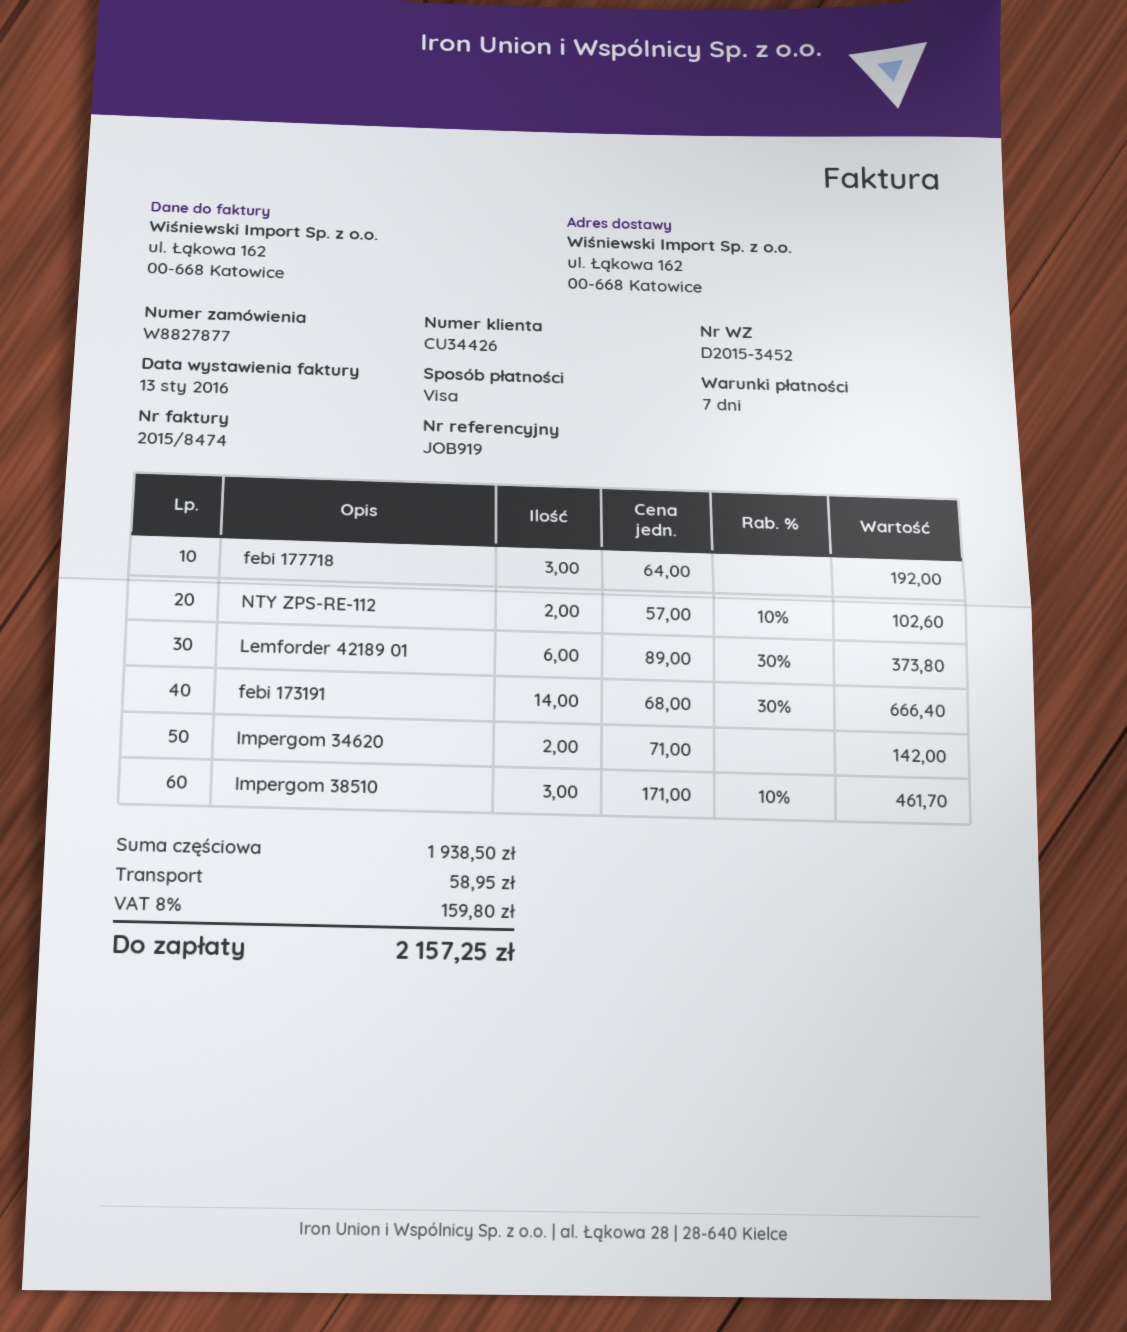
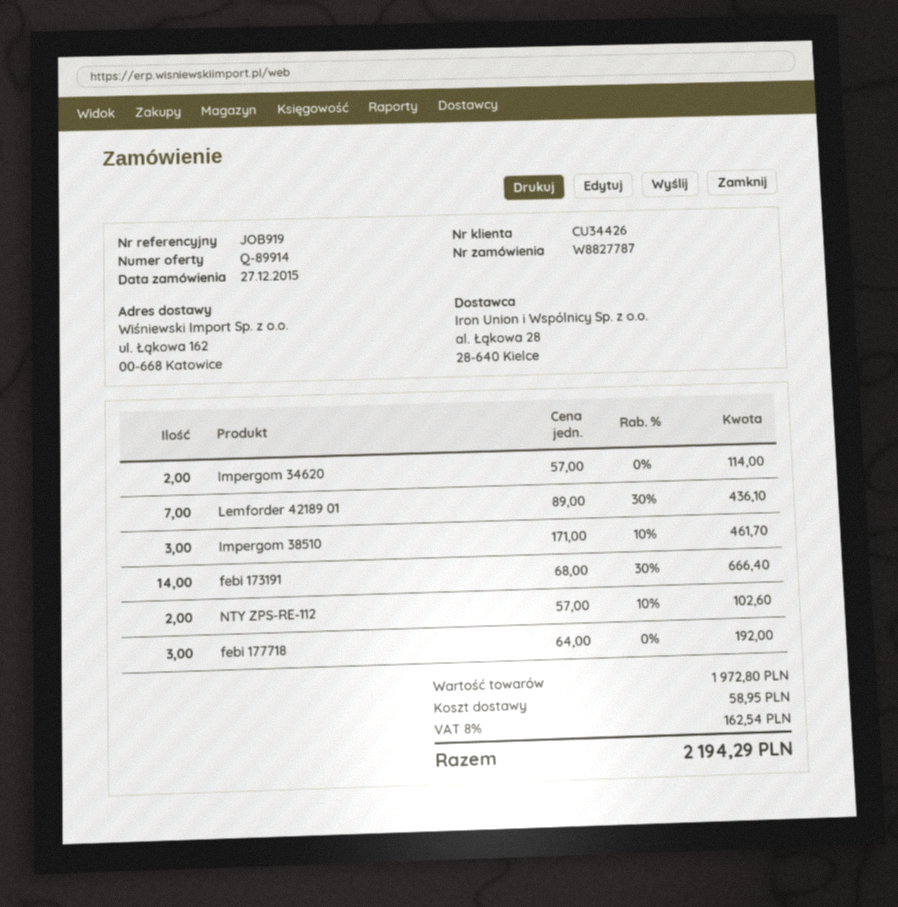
order number: W8827877 -> W8827787
Lemforder 42189 01: 6 x 89.00 - 30% = 373.80 -> 7 x 89.00 - 30% = 436.10
Impergom 34620: 2 x 71.00 = 142.00 -> 2 x 57.00 = 114.00
subtotal: 1938.50 -> 1972.80
tax: 8% = 159.80 -> 8% = 162.54
total: 2157.25 -> 2194.29

